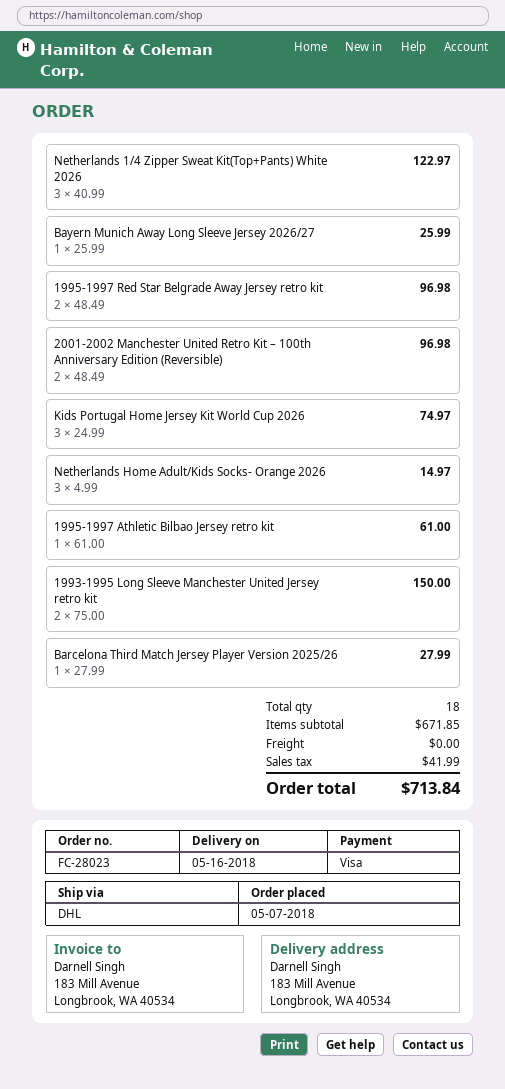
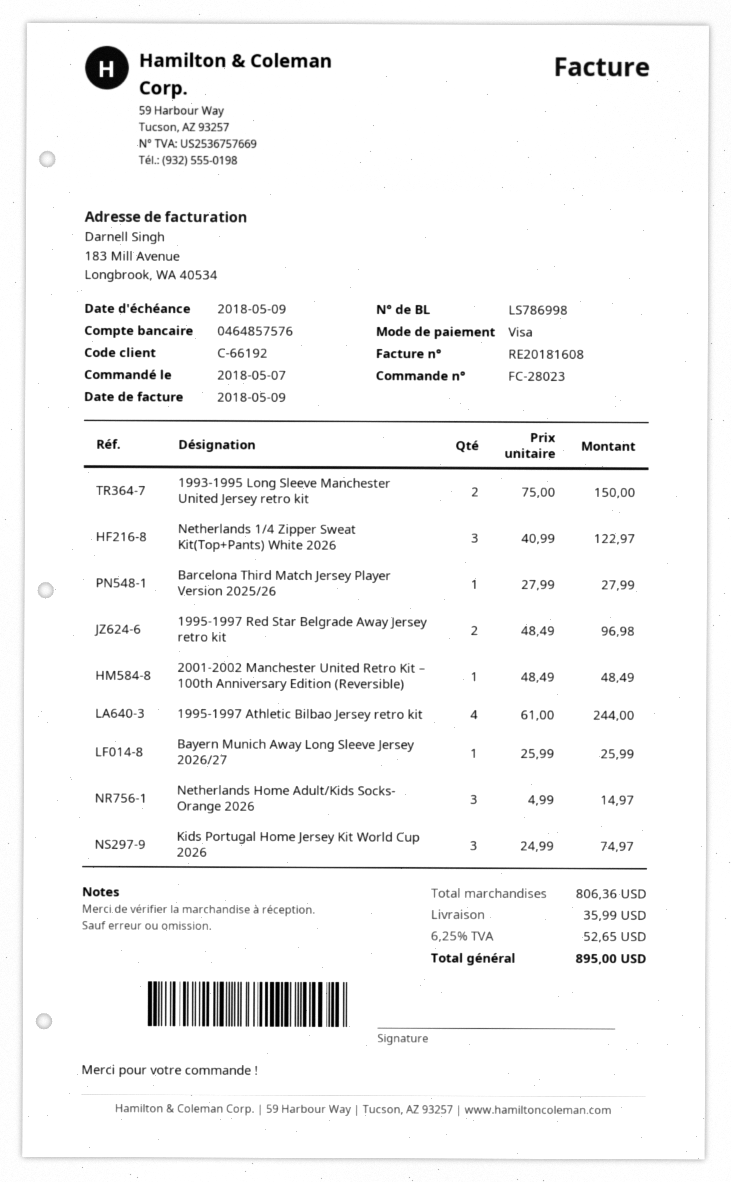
2001-2002 Manchester United Retro Kit – 100th Anniversary Edition (Reversible): 2 x 48.49 = 96.98 -> 1 x 48.49 = 48.49
1995-1997 Athletic Bilbao Jersey retro kit: 1 x 61.00 = 61.00 -> 4 x 61.00 = 244.00
subtotal: 671.85 -> 806.36
shipping: 0.00 -> 35.99
tax: 41.99 -> 52.65
total: 713.84 -> 895.00

